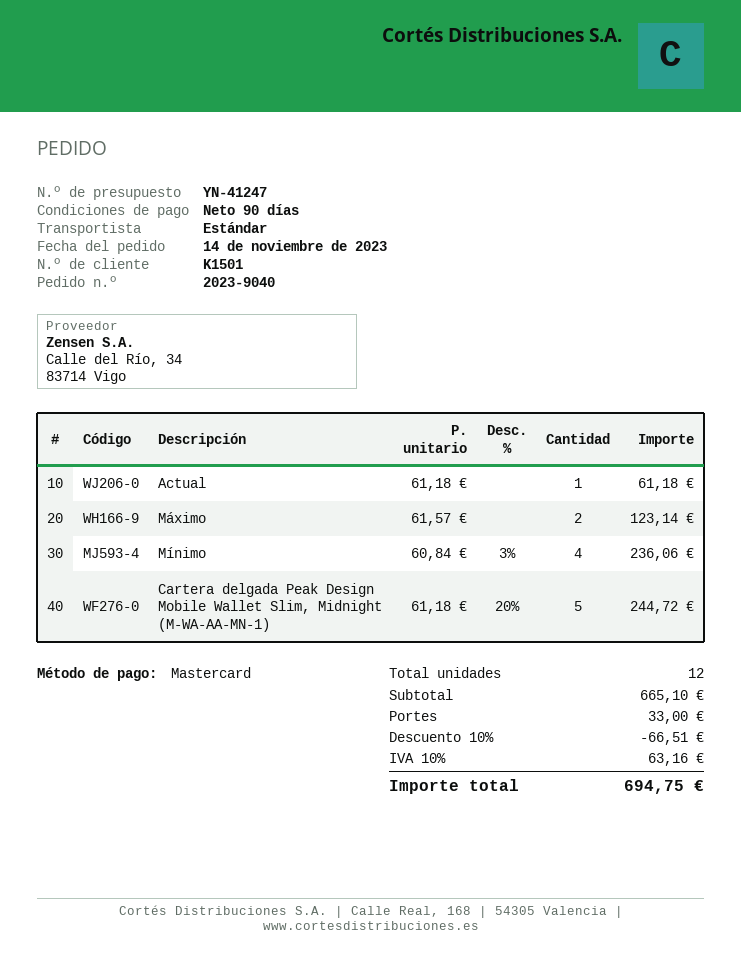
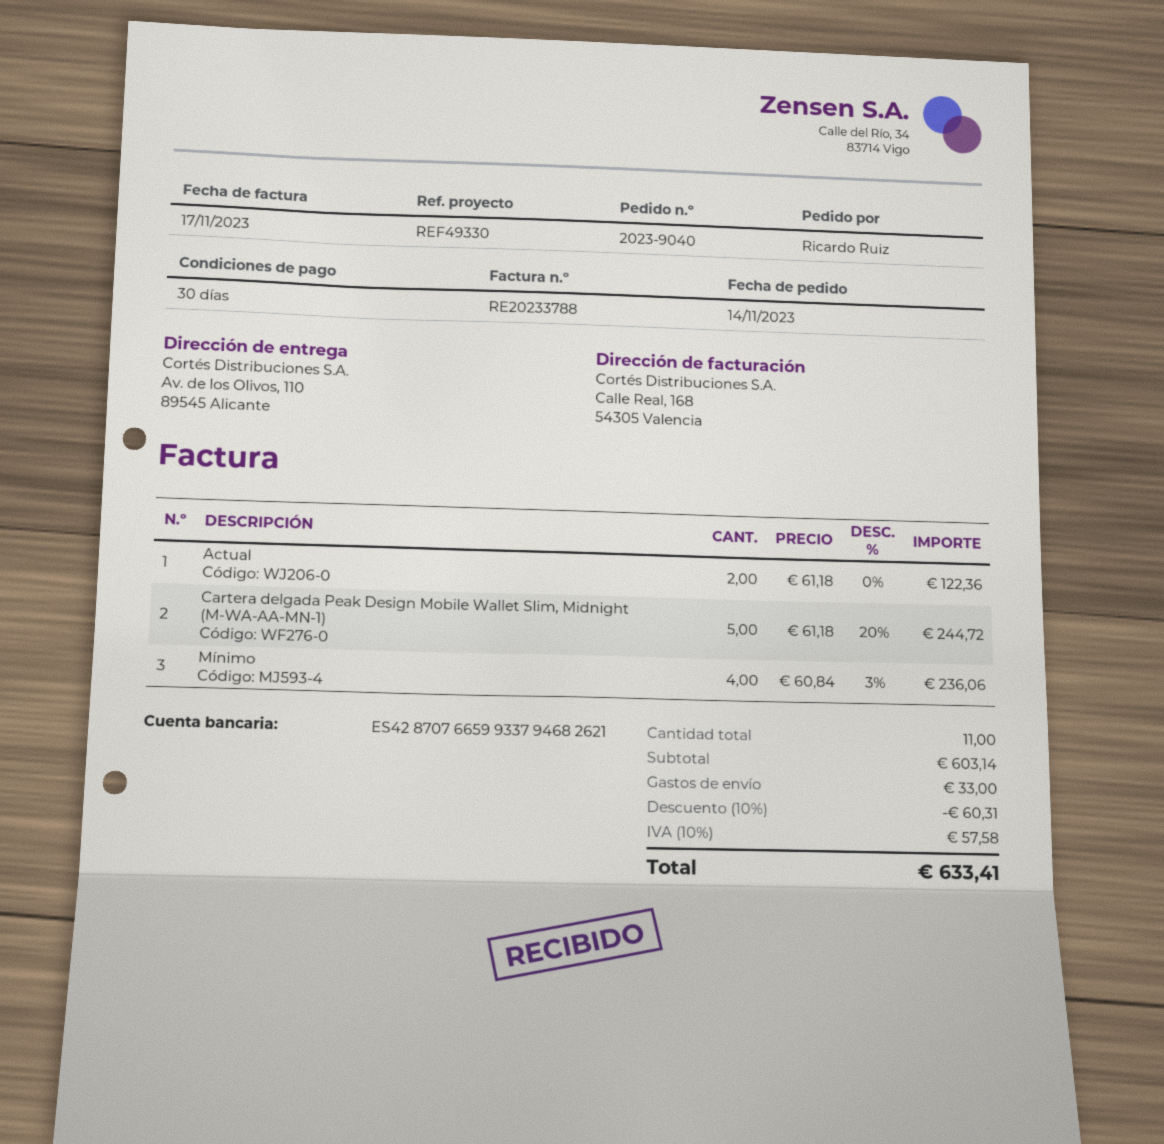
payment terms: 90 days -> 30 days
Actual: 1 x 61.18 = 61.18 -> 2 x 61.18 = 122.36
Máximo: 2 x 61.57 = 123.14 -> none
total quantity: 12 -> 11
subtotal: 665.10 -> 603.14
discount: 10% = 66.51 -> 10% = 60.31
tax: 10% = 63.16 -> 10% = 57.58
total: 694.75 -> 633.41

